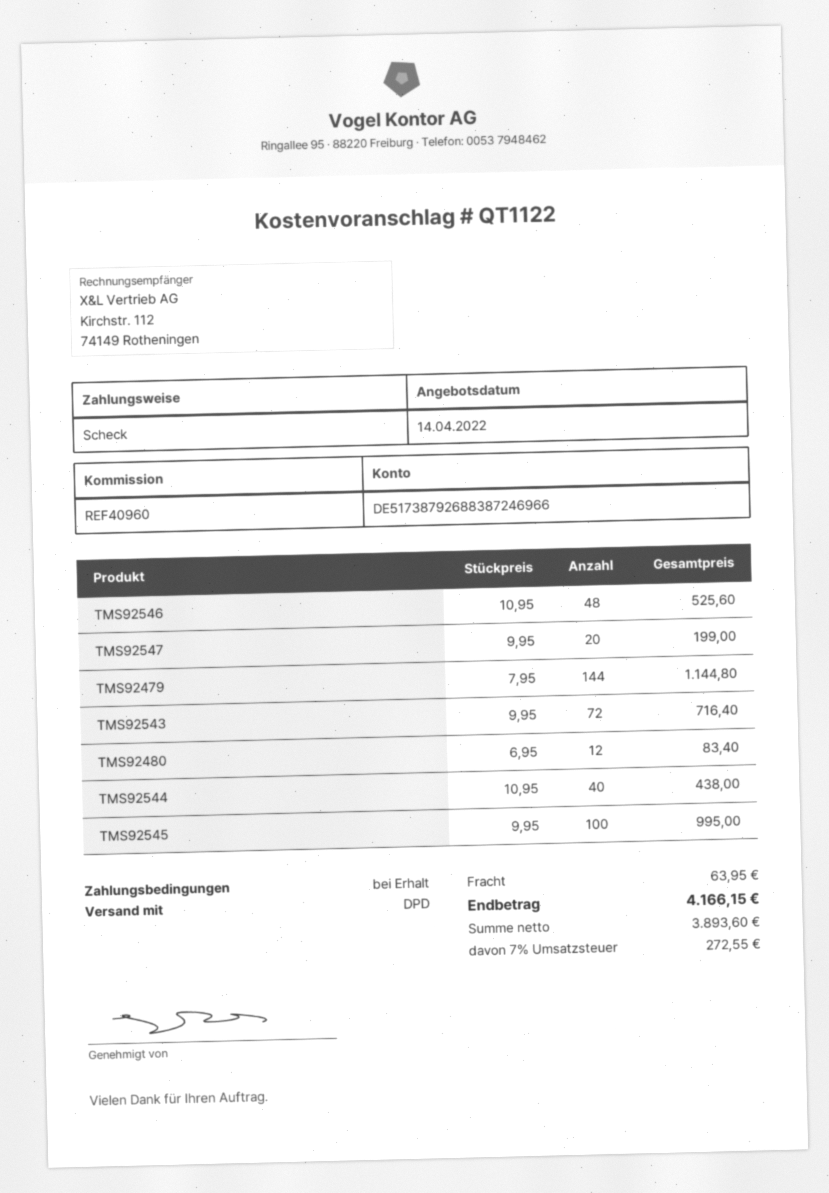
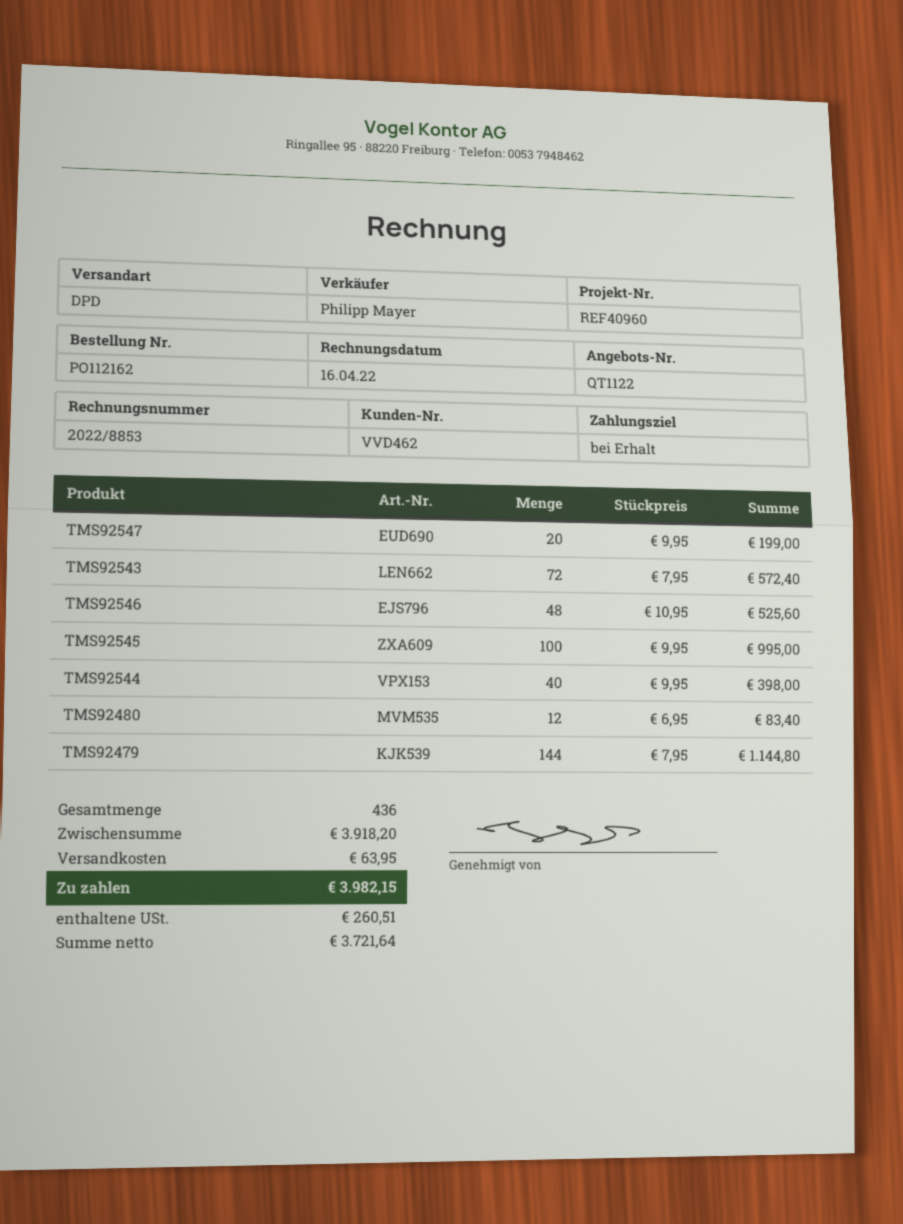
TMS92543: 72 x 9.95 = 716.40 -> 72 x 7.95 = 572.40
TMS92544: 40 x 10.95 = 438.00 -> 40 x 9.95 = 398.00
net: 3893.60 -> 3721.64
tax: 272.55 -> 260.51
total: 4166.15 -> 3982.15

